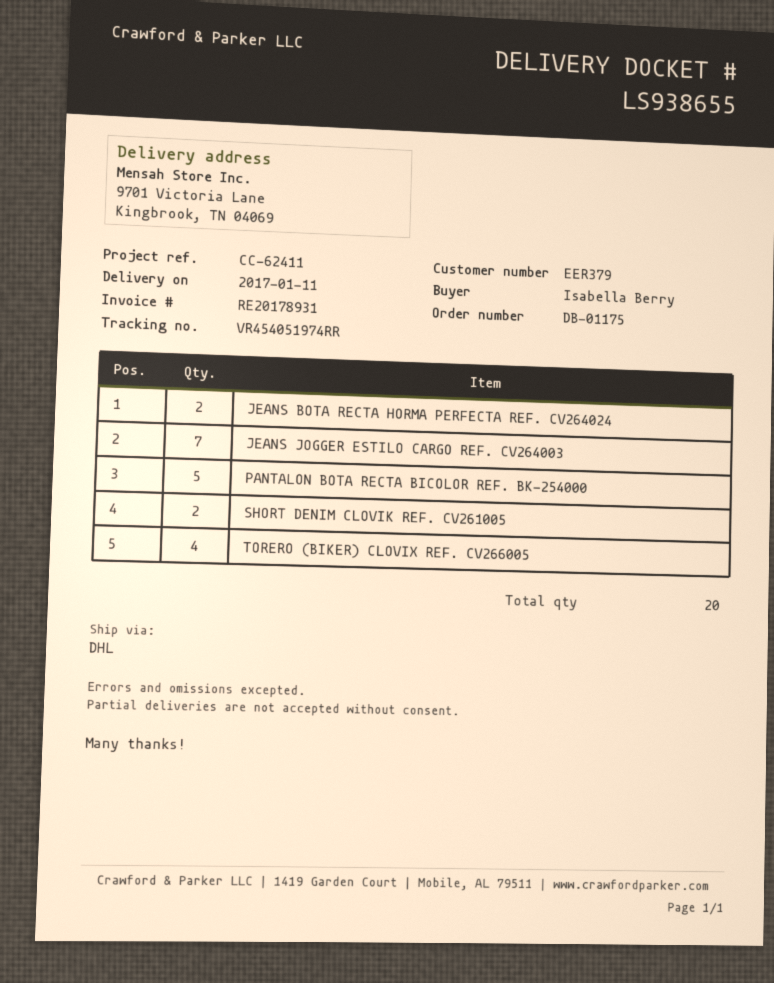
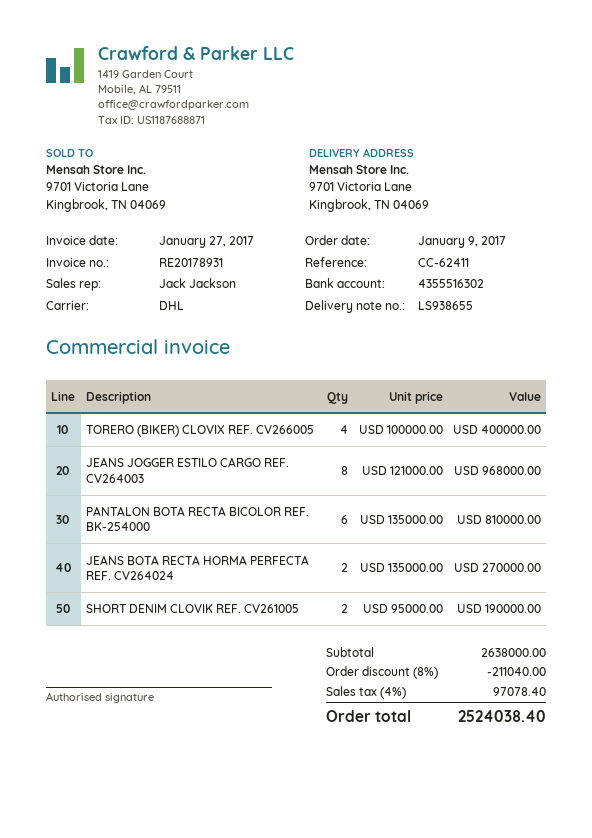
JEANS JOGGER ESTILO CARGO REF. CV264003: 7 -> 8
PANTALON BOTA RECTA BICOLOR REF. BK-254000: 5 -> 6

